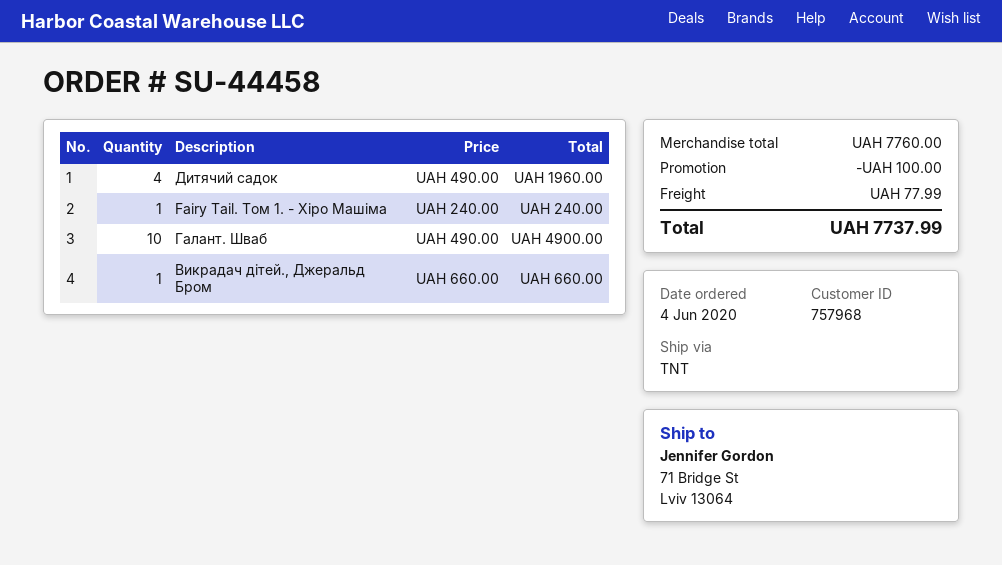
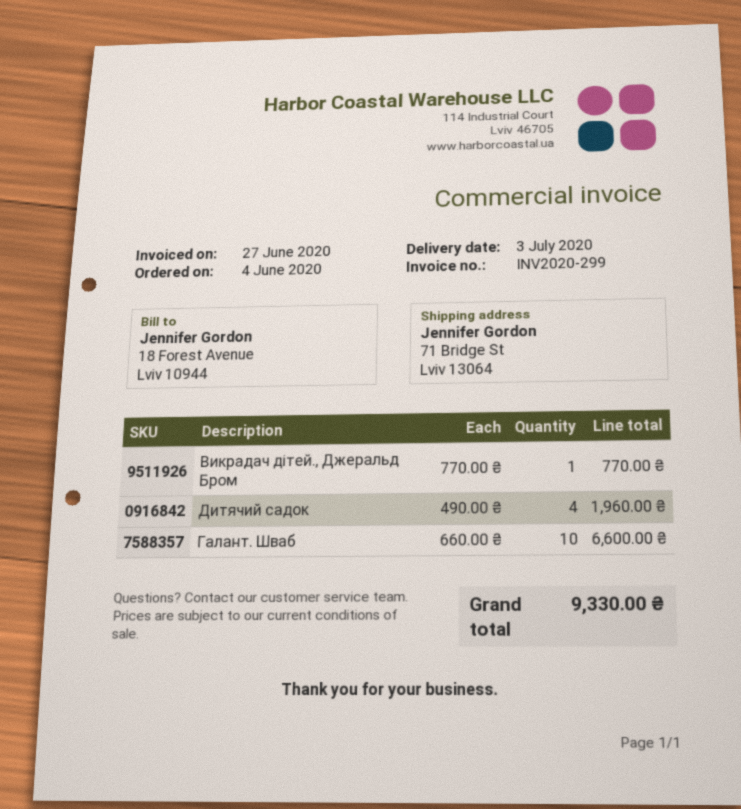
Fairy Tail. Том 1. - Хіро Машіма: 1 x 240.00 = 240.00 -> none
Галант. Шваб: 10 x 490.00 = 4900.00 -> 10 x 660.00 = 6600.00
Викрадач дітей., Джеральд Бром: 1 x 660.00 = 660.00 -> 1 x 770.00 = 770.00
discount: 100.00 -> none
shipping: 77.99 -> none
total: 7737.99 -> 9330.00

